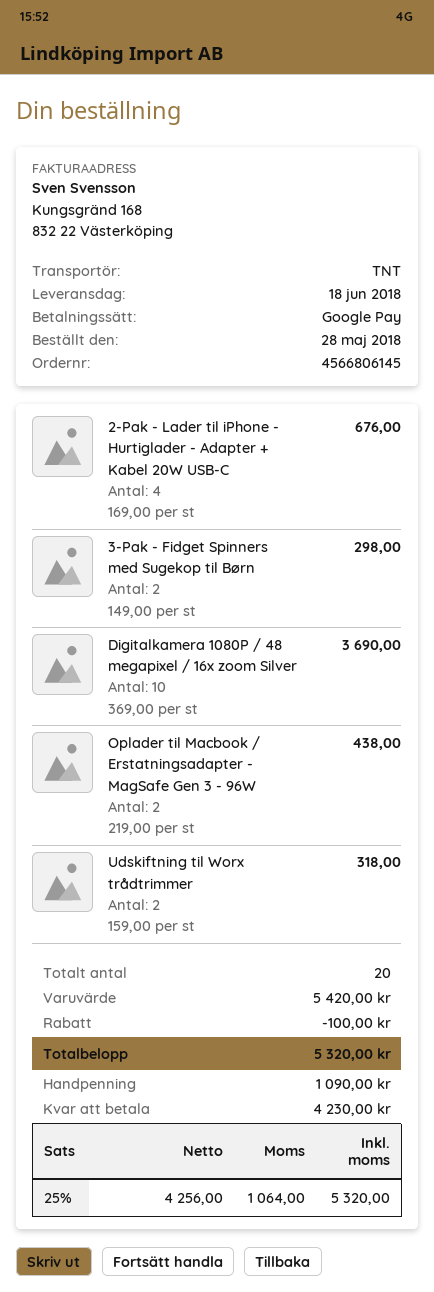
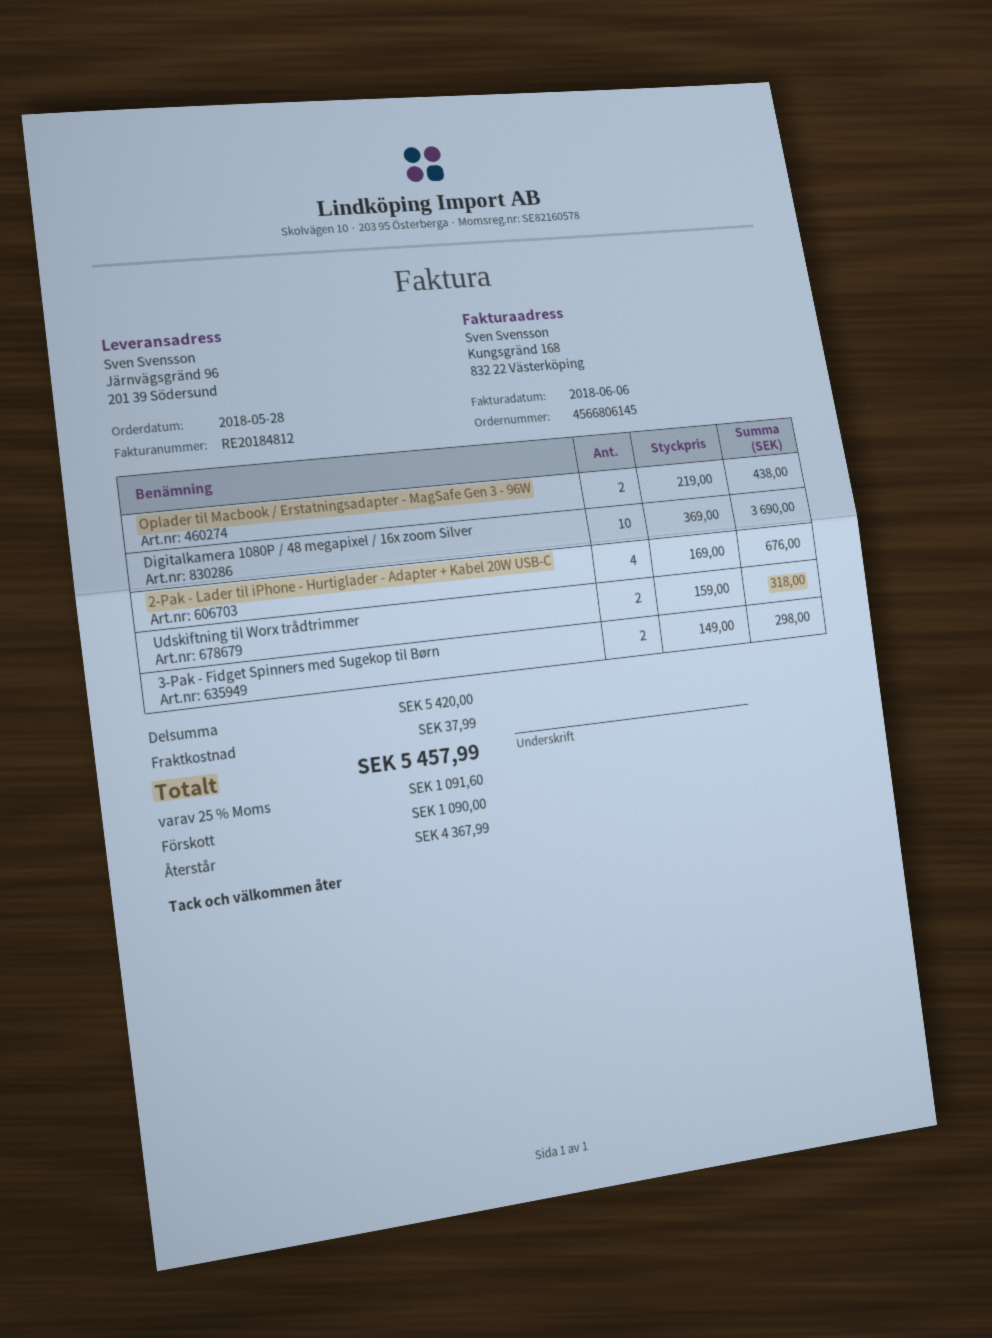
discount: 100.00 -> none
shipping: none -> 37.99
tax: 25% = 1064.00 -> 25% = 1091.60
total: 5320.00 -> 5457.99
balance: 4230.00 -> 4367.99

